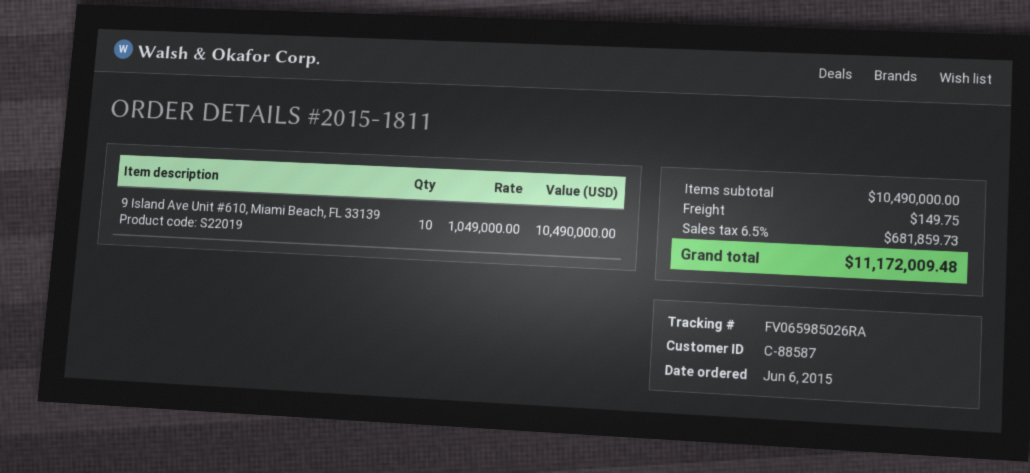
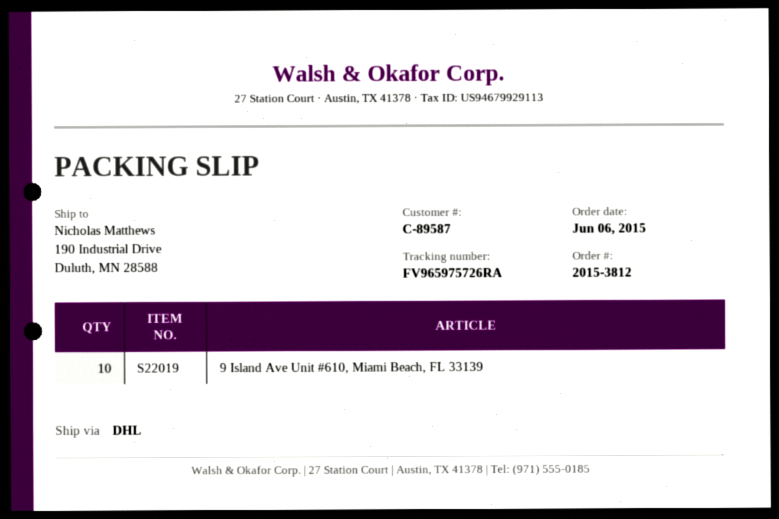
order number: 2015-1811 -> 2015-3812
customer number: C-88587 -> C-89587
tracking number: FV065985026RA -> FV965975726RA

